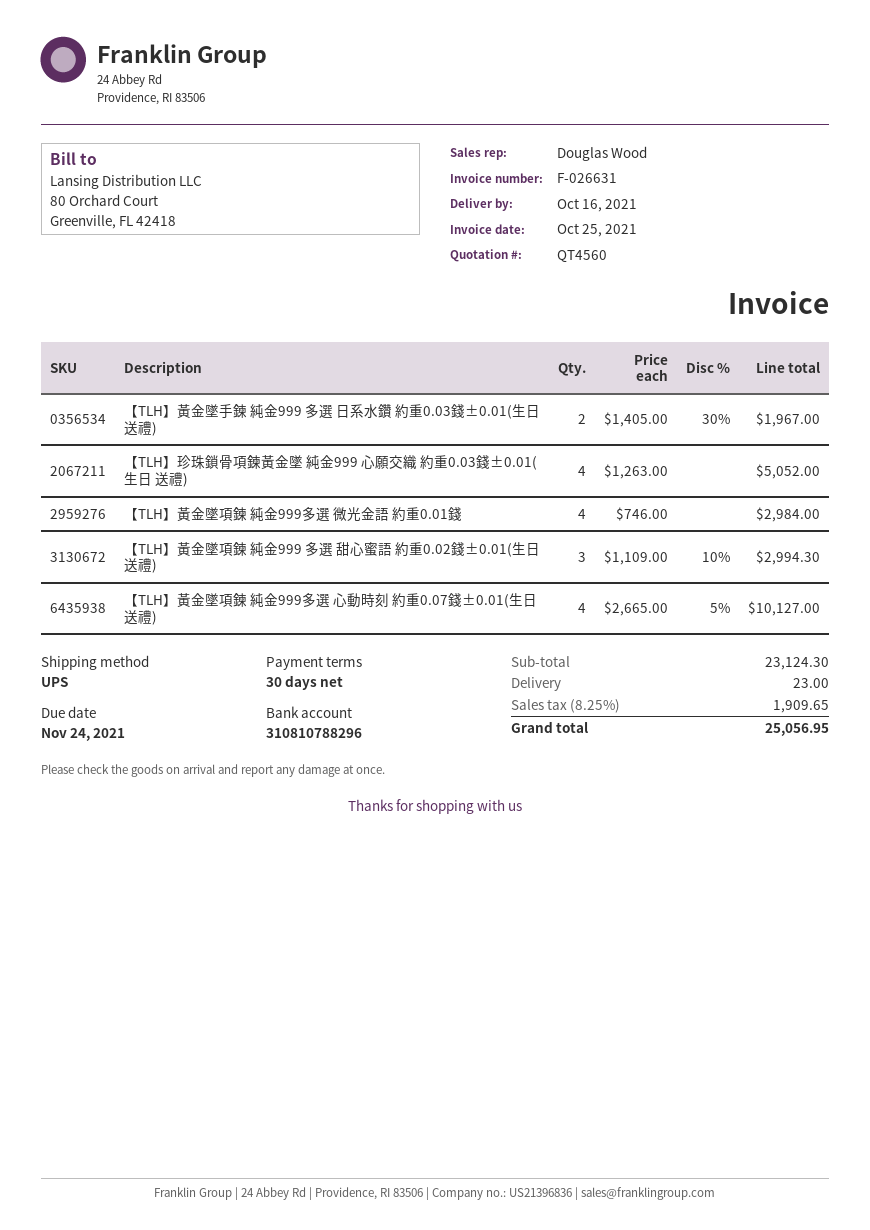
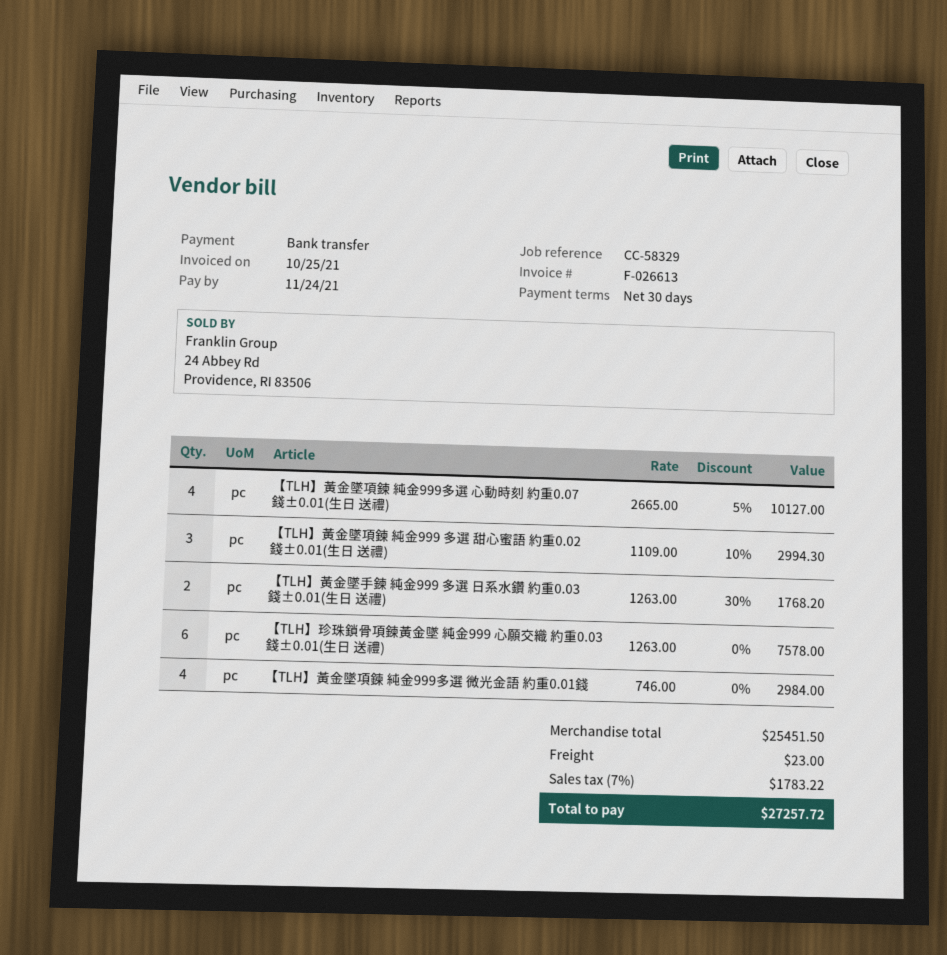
invoice number: F-026631 -> F-026613
【TLH】黃金墜手鍊 純金999 多選 日系水鑽 約重0.03錢±0.01(生日 送禮): 2 x 1405.00 - 30% = 1967.00 -> 2 x 1263.00 - 30% = 1768.20
【TLH】珍珠鎖骨項鍊黃金墜 純金999 心願交織 約重0.03錢±0.01(生日 送禮): 4 x 1263.00 = 5052.00 -> 6 x 1263.00 = 7578.00
subtotal: 23124.30 -> 25451.50
tax: 8.25% = 1909.65 -> 7% = 1783.22
total: 25056.95 -> 27257.72

